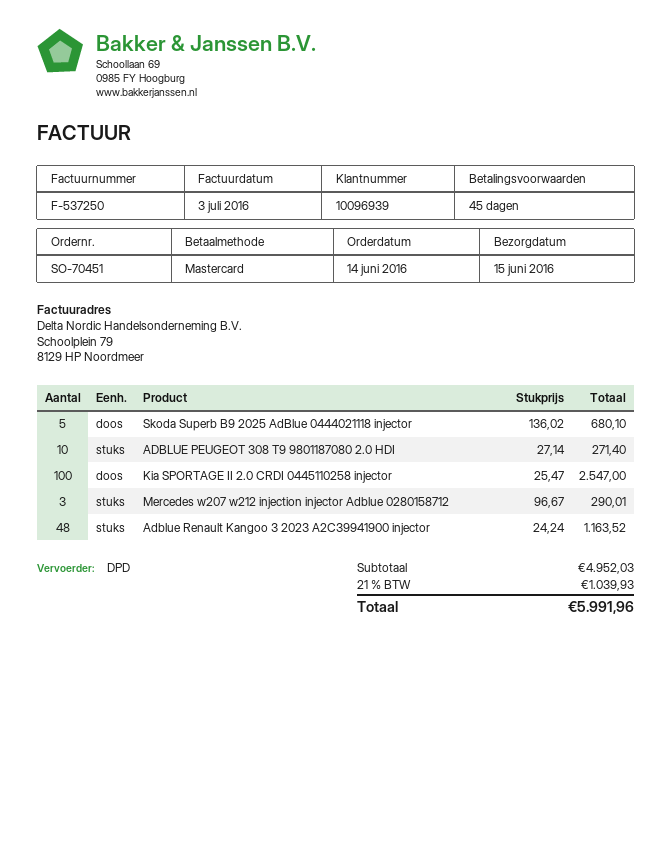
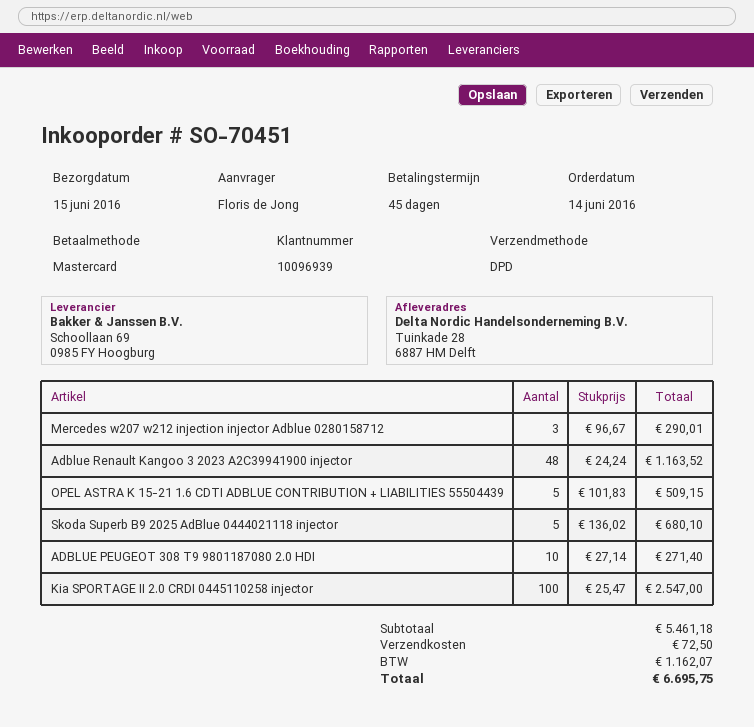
OPEL ASTRA K 15-21 1.6 CDTI ADBLUE CONTRIBUTION + LIABILITIES 55504439: none -> 5 x 101.83 = 509.15
subtotal: 4952.03 -> 5461.18
shipping: none -> 72.50
tax: 1039.93 -> 1162.07
total: 5991.96 -> 6695.75

